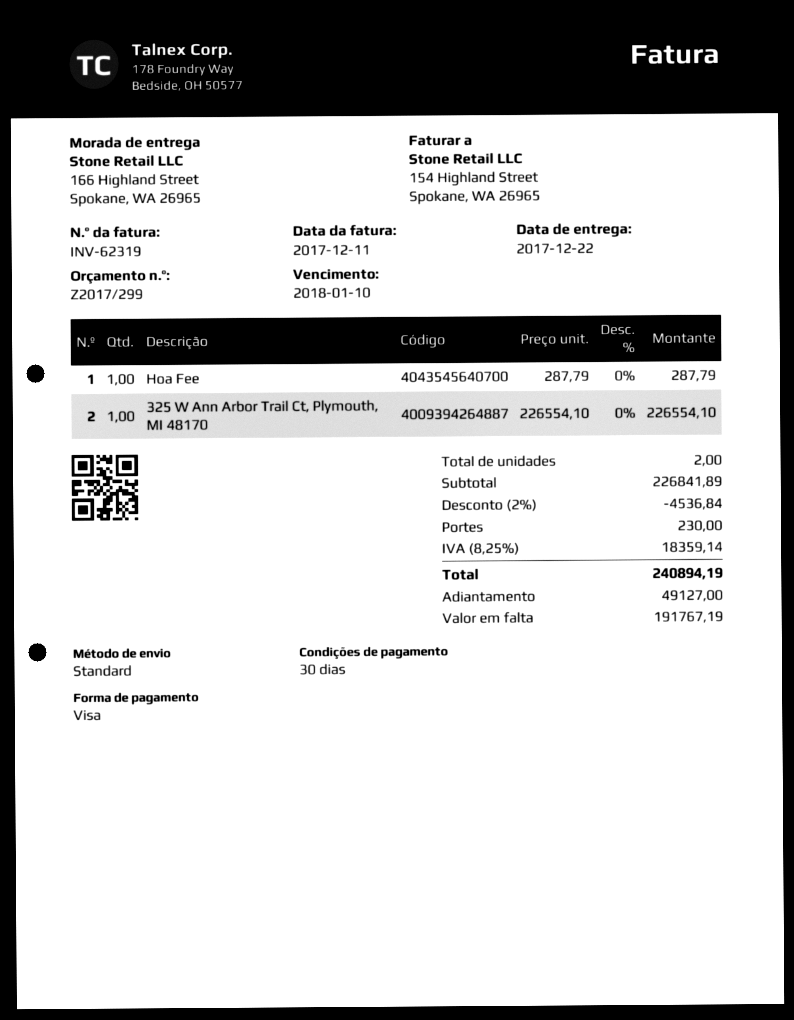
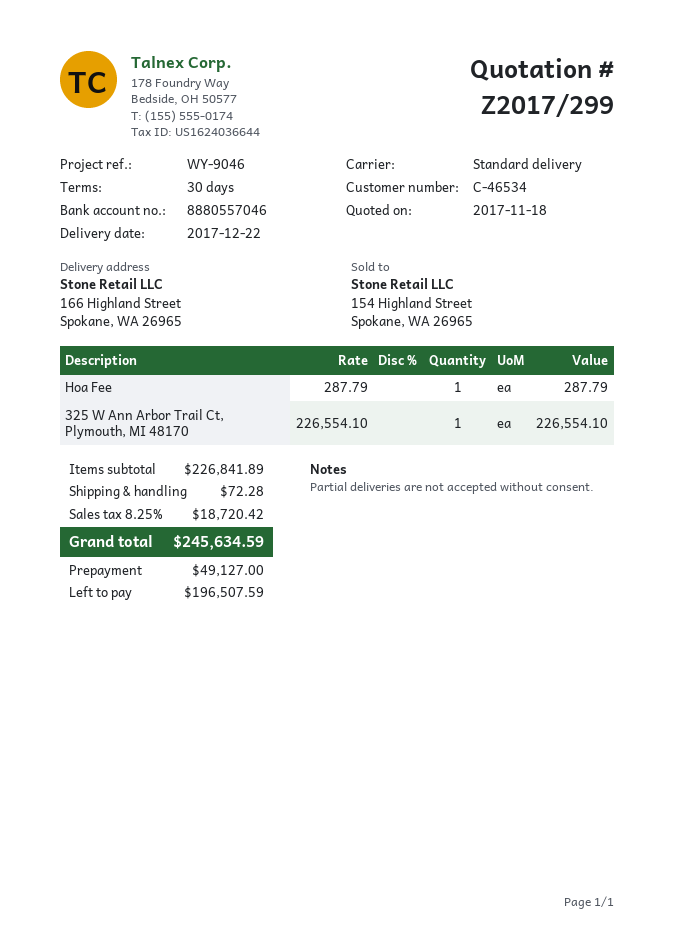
discount: 2% = 4536.84 -> none
shipping: 230.00 -> 72.28
tax: 8.25% = 18359.14 -> 8.25% = 18720.42
total: 240894.19 -> 245634.59
balance: 191767.19 -> 196507.59

